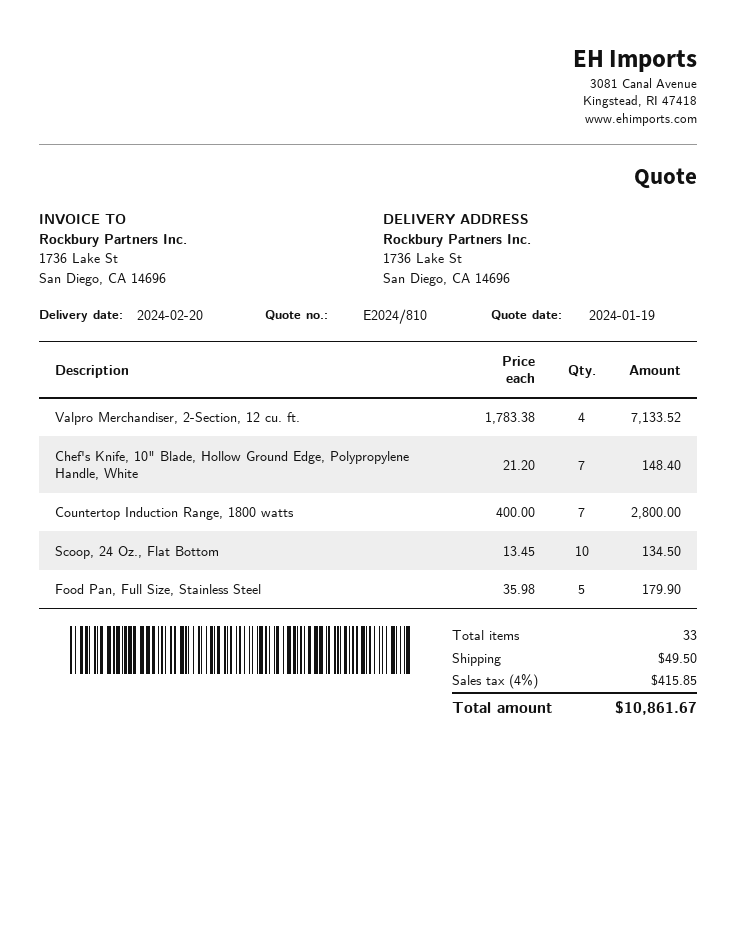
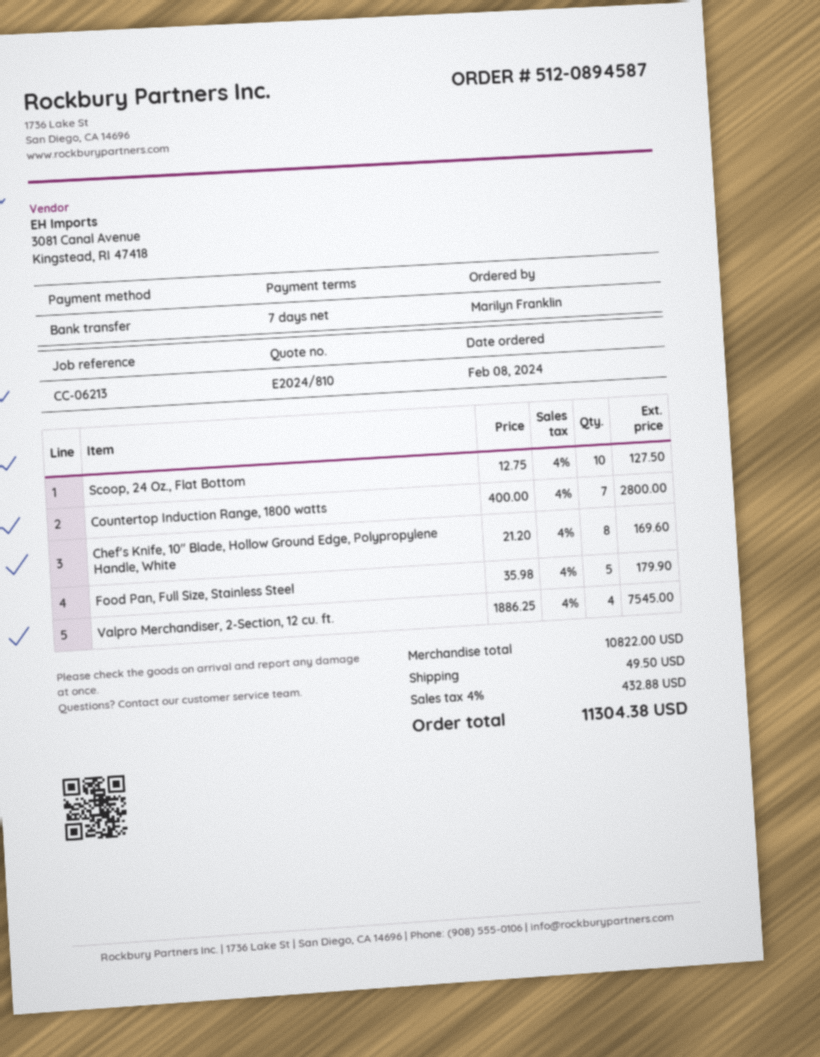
Valpro Merchandiser, 2-Section, 12 cu. ft.: 4 x 1783.38 = 7133.52 -> 4 x 1886.25 = 7545.00
Chef's Knife, 10" Blade, Hollow Ground Edge, Polypropylene Handle, White: 7 x 21.20 = 148.40 -> 8 x 21.20 = 169.60
Scoop, 24 Oz., Flat Bottom: 10 x 13.45 = 134.50 -> 10 x 12.75 = 127.50
tax: 4% = 415.85 -> 4% = 432.88
total: 10861.67 -> 11304.38

